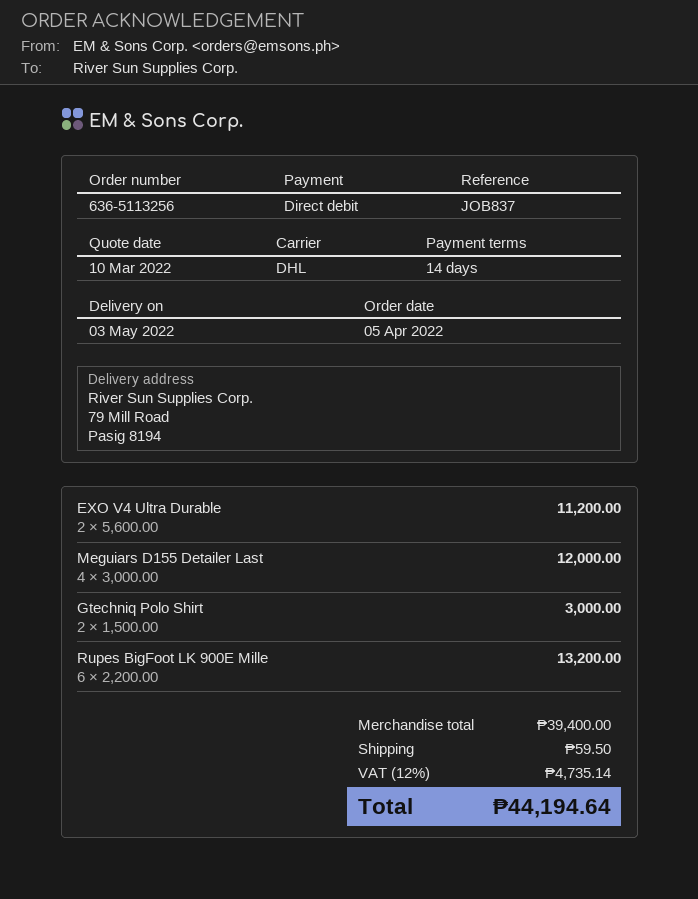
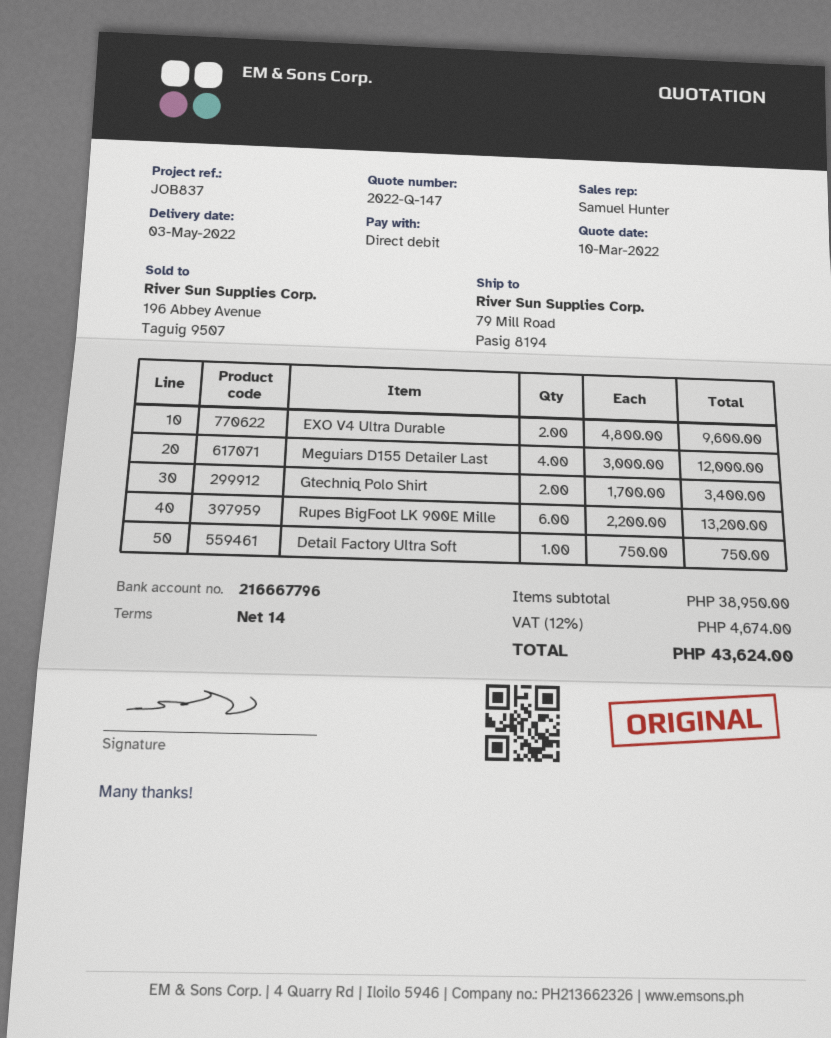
EXO V4 Ultra Durable: 2 x 5600.00 = 11200.00 -> 2 x 4800.00 = 9600.00
Gtechniq Polo Shirt: 2 x 1500.00 = 3000.00 -> 2 x 1700.00 = 3400.00
Detail Factory Ultra Soft: none -> 1 x 750.00 = 750.00
subtotal: 39400.00 -> 38950.00
shipping: 59.50 -> none
tax: 12% = 4735.14 -> 12% = 4674.00
total: 44194.64 -> 43624.00

